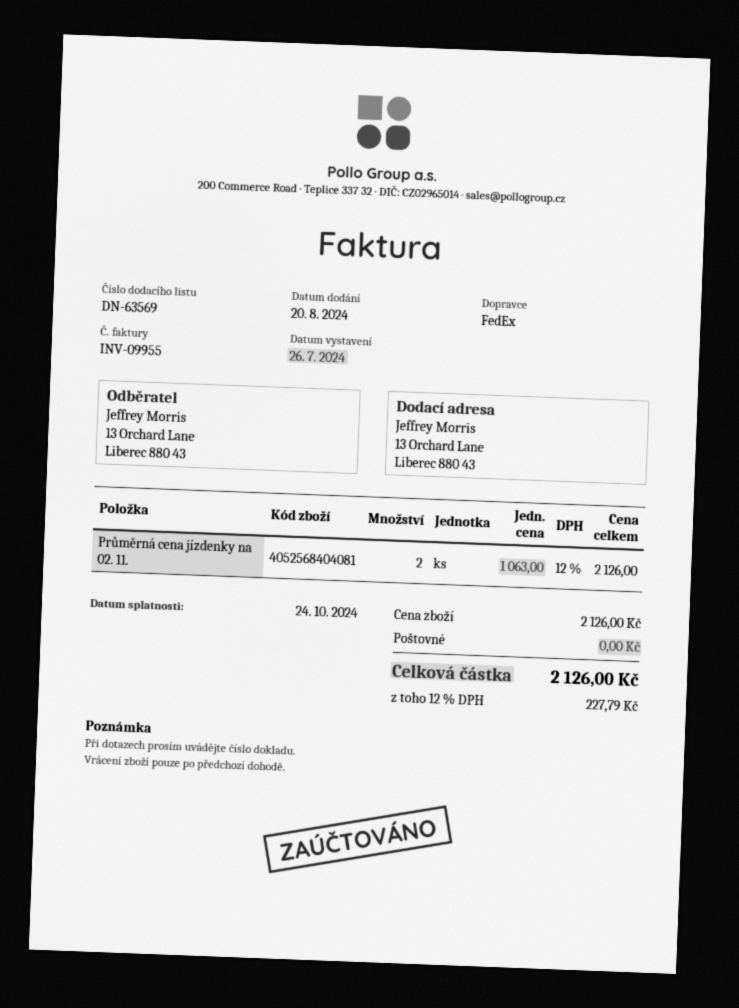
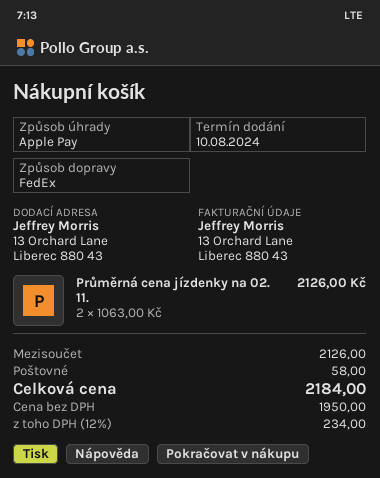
delivery date: 2024-08-20 -> 2024-08-10
shipping: 0.00 -> 58.00
tax: 12% = 227.79 -> 12% = 234.00
total: 2126.00 -> 2184.00

